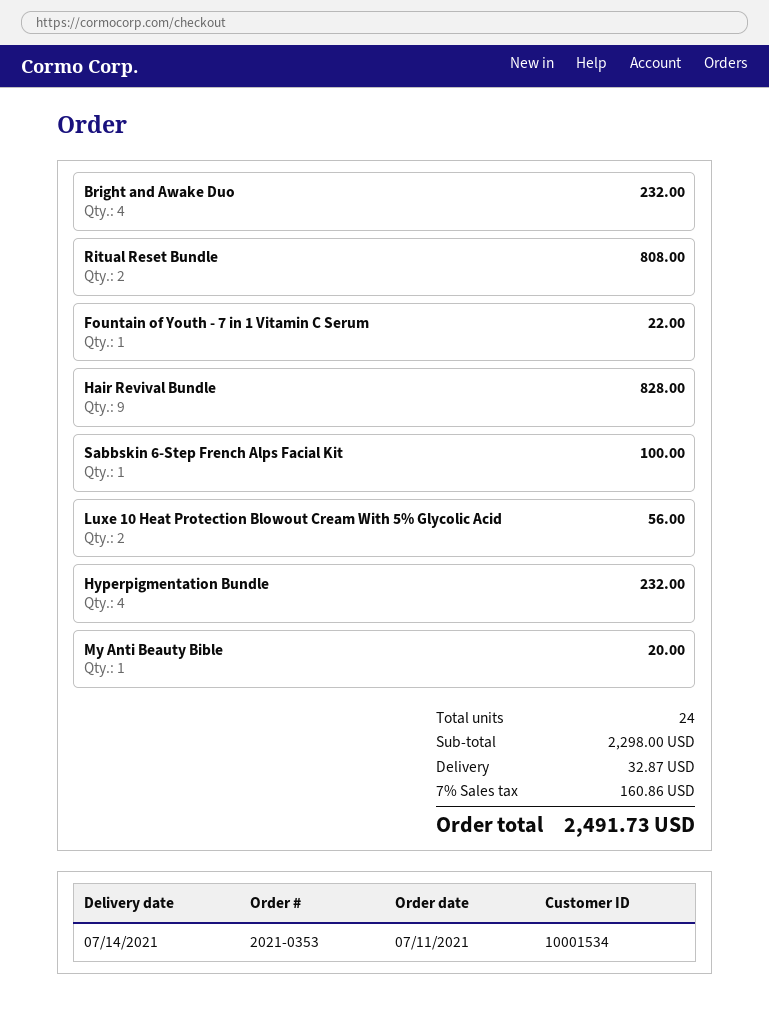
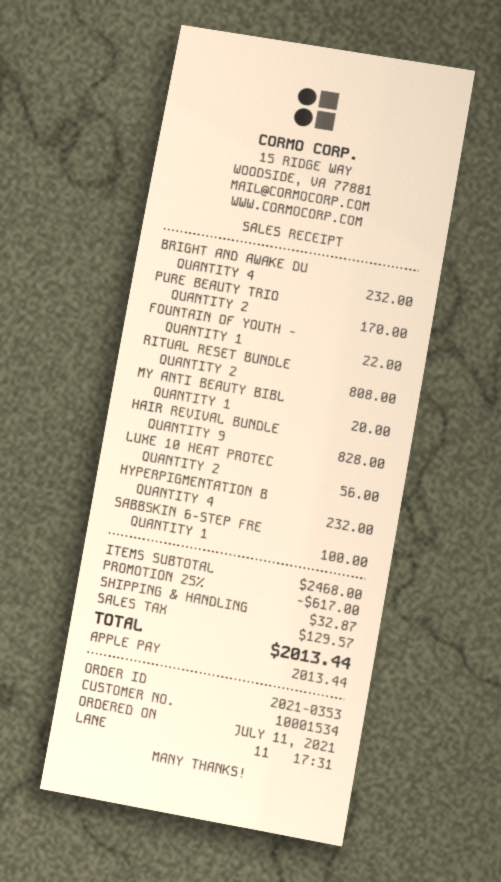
PURE BEAUTY TRIO: none -> 2 for 170.00
subtotal: 2298.00 -> 2468.00
discount: none -> 25% = 617.00
tax: 160.86 -> 129.57
total: 2491.73 -> 2013.44

